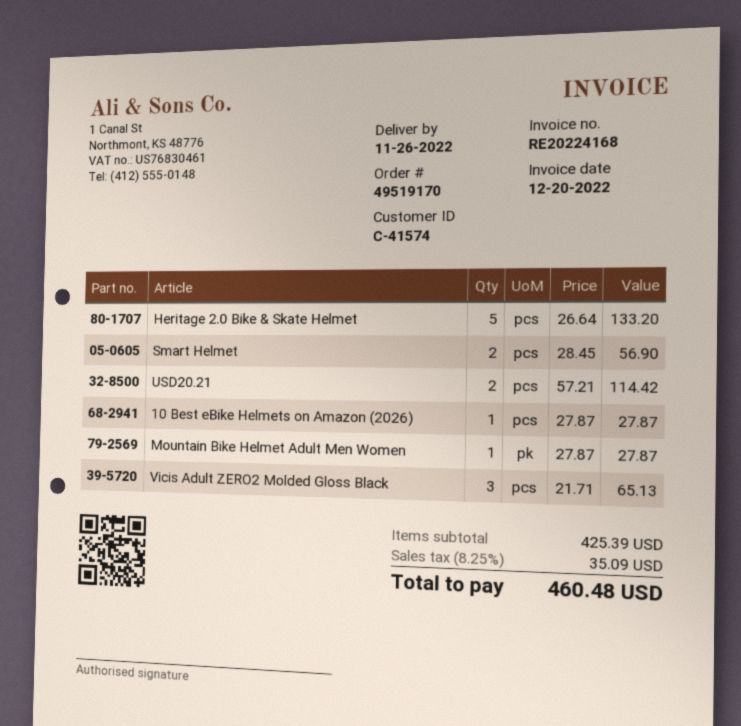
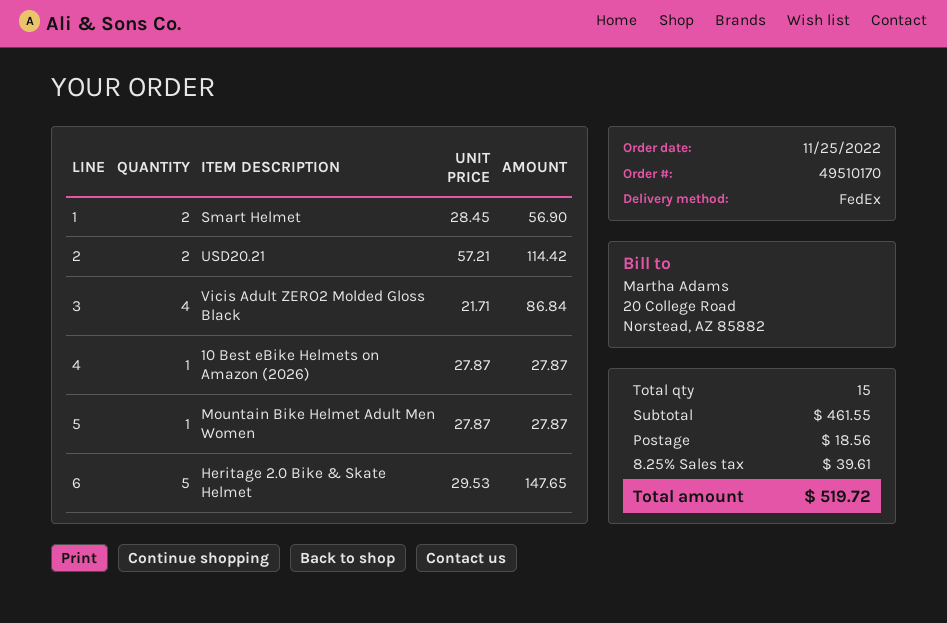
order number: 49519170 -> 49510170
Heritage 2.0 Bike & Skate Helmet: 5 x 26.64 = 133.20 -> 5 x 29.53 = 147.65
Vicis Adult ZERO2 Molded Gloss Black: 3 x 21.71 = 65.13 -> 4 x 21.71 = 86.84
subtotal: 425.39 -> 461.55
shipping: none -> 18.56
tax: 8.25% = 35.09 -> 8.25% = 39.61
total: 460.48 -> 519.72

